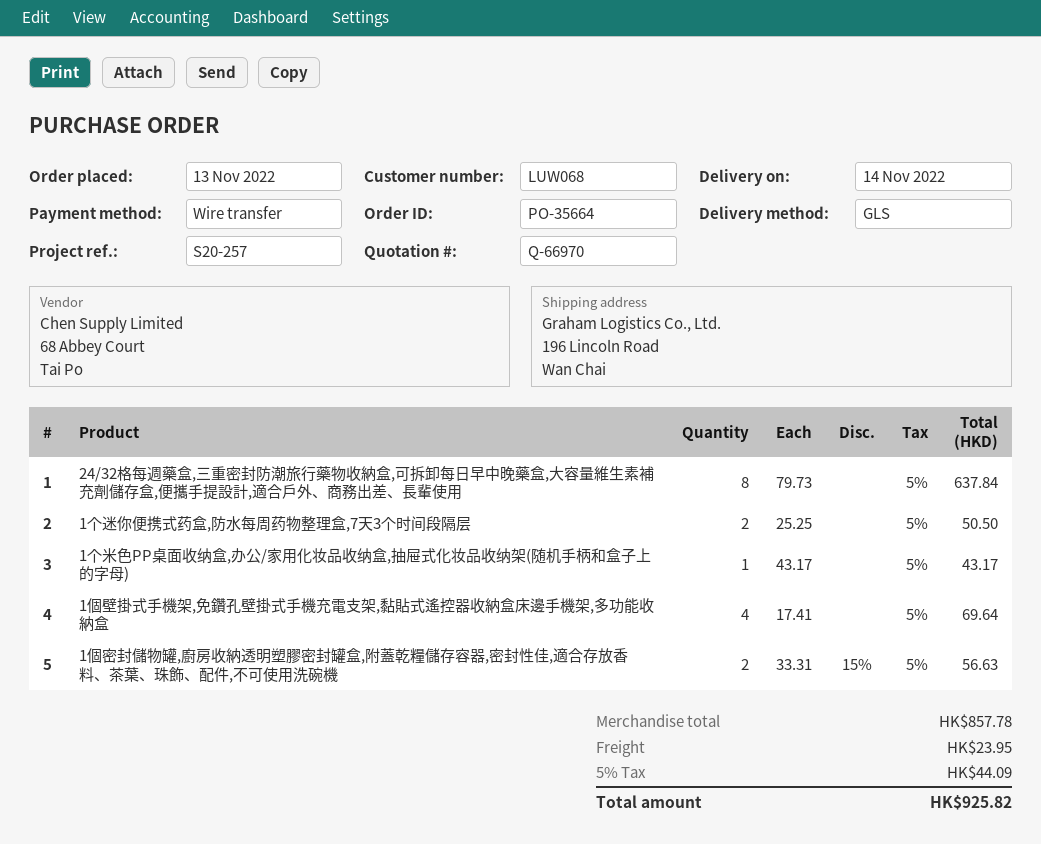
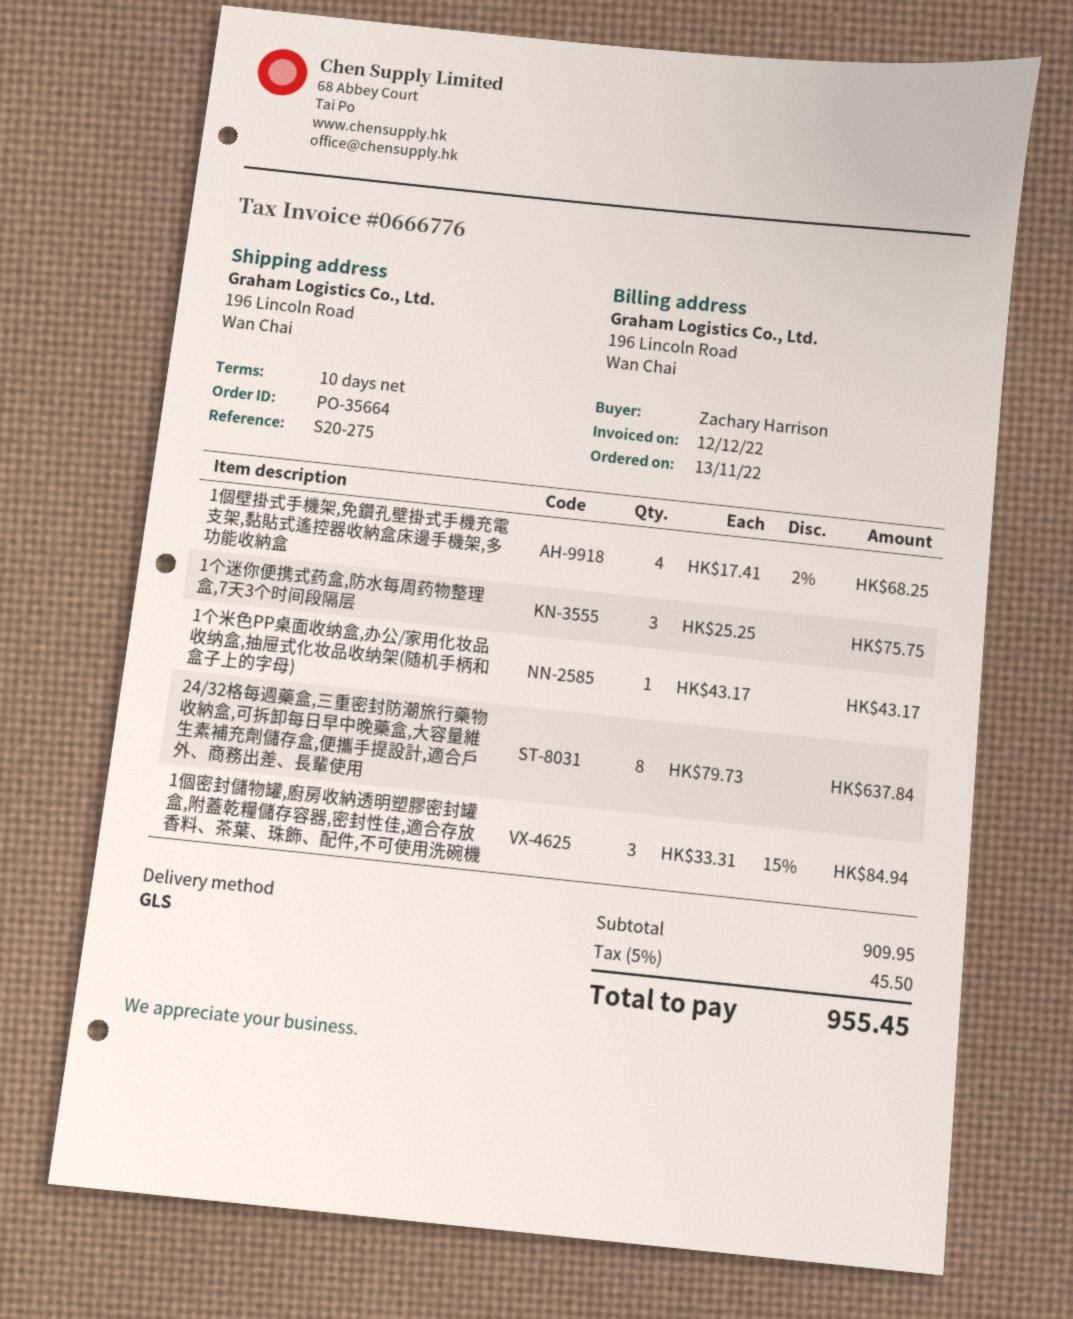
reference: S20-257 -> S20-275
1个迷你便携式药盒,防水每周药物整理盒,7天3个时间段隔层: 2 x 25.25 = 50.50 -> 3 x 25.25 = 75.75
1個壁掛式手機架,免鑽孔壁掛式手機充電支架,黏貼式遙控器收納盒床邊手機架,多功能收納盒: 4 x 17.41 = 69.64 -> 4 x 17.41 - 2% = 68.25
1個密封儲物罐,廚房收納透明塑膠密封罐盒,附蓋乾糧儲存容器,密封性佳,適合存放香料、茶葉、珠飾、配件,不可使用洗碗機: 2 x 33.31 - 15% = 56.63 -> 3 x 33.31 - 15% = 84.94
subtotal: 857.78 -> 909.95
shipping: 23.95 -> none
tax: 5% = 44.09 -> 5% = 45.50
total: 925.82 -> 955.45

